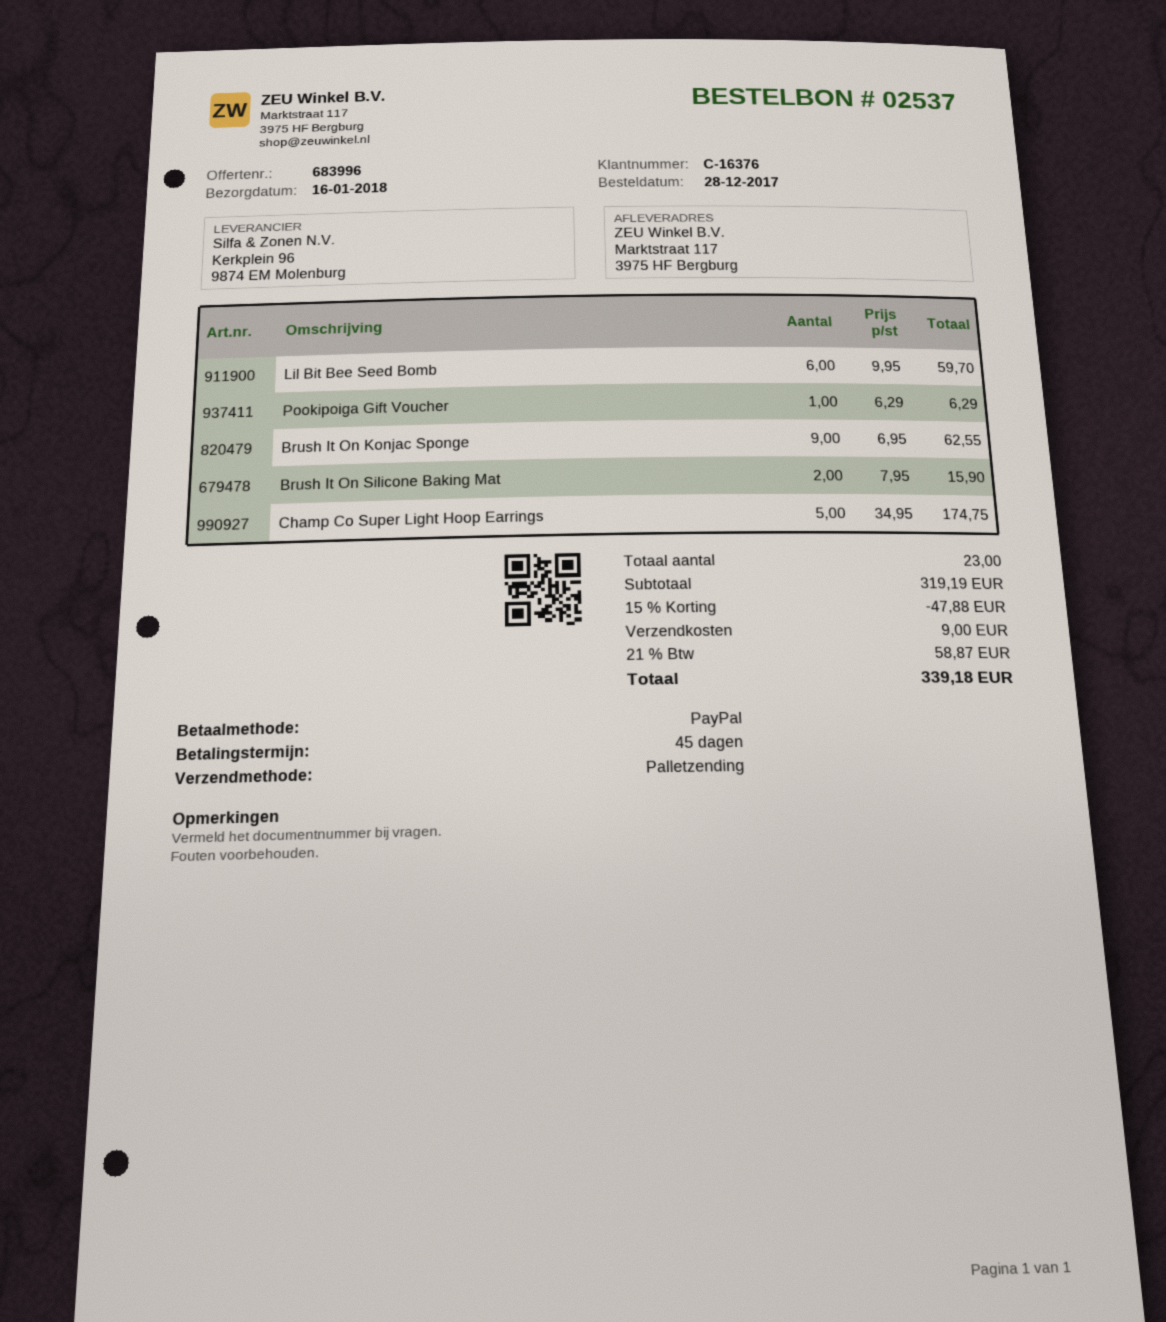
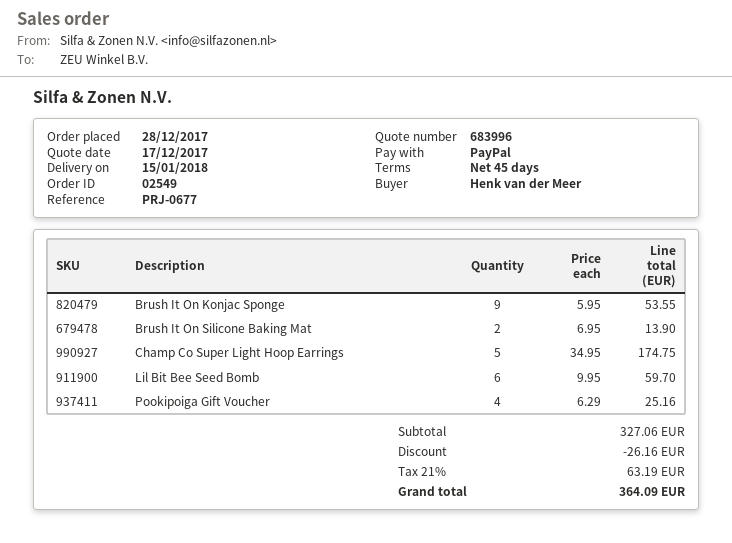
order number: 02537 -> 02549
delivery date: 2018-01-16 -> 2018-01-15
Pookipoiga Gift Voucher: 1 x 6.29 = 6.29 -> 4 x 6.29 = 25.16
Brush It On Konjac Sponge: 9 x 6.95 = 62.55 -> 9 x 5.95 = 53.55
Brush It On Silicone Baking Mat: 2 x 7.95 = 15.90 -> 2 x 6.95 = 13.90
subtotal: 319.19 -> 327.06
discount: 47.88 -> 26.16
shipping: 9.00 -> none
tax: 21% = 58.87 -> 21% = 63.19
total: 339.18 -> 364.09

